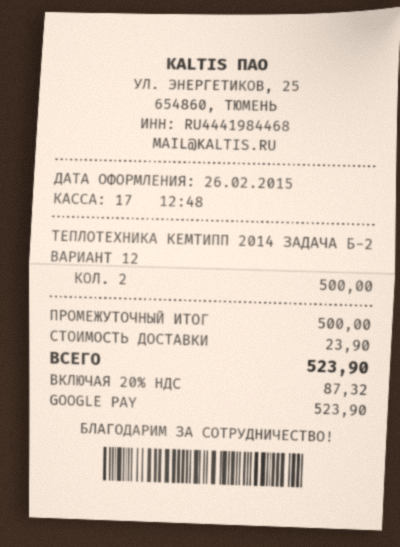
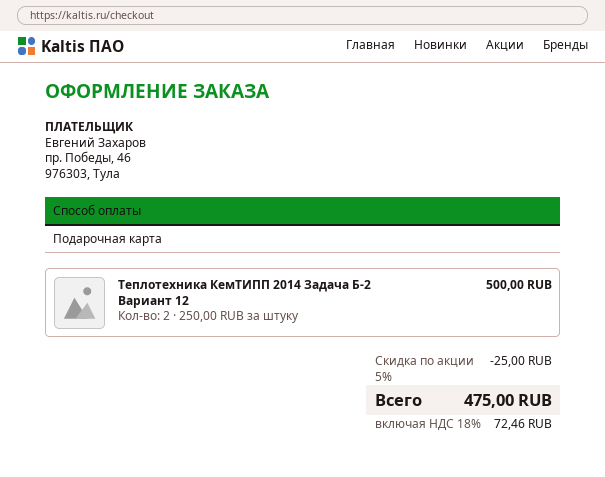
payment method: Google Pay -> gift card
discount: none -> 5% = 25.00
shipping: 23.90 -> none
tax: 20% = 87.32 -> 18% = 72.46
total: 523.90 -> 475.00

